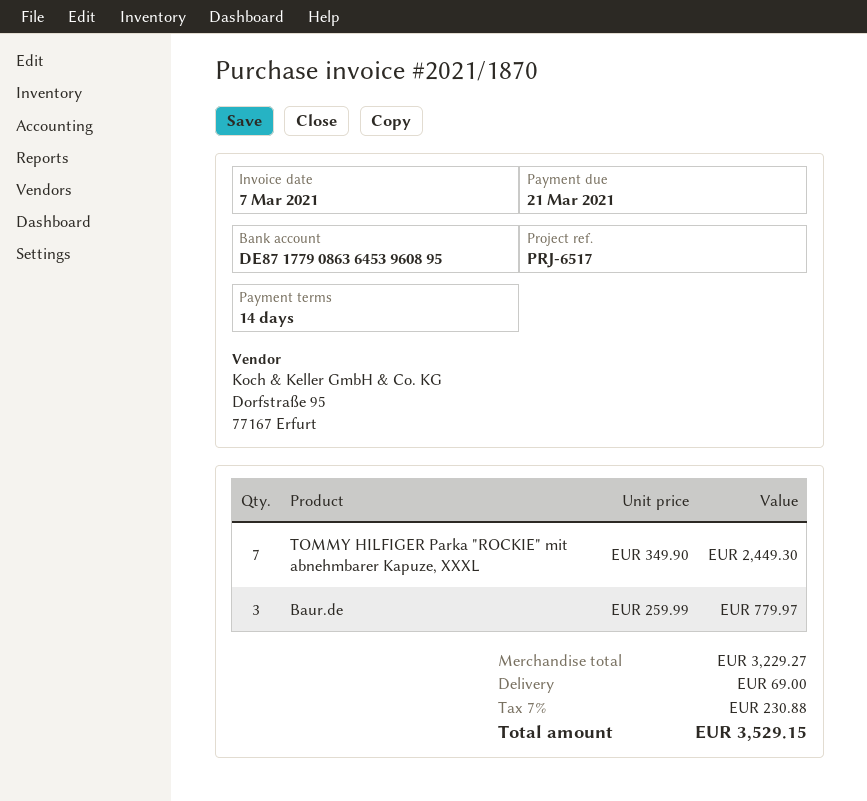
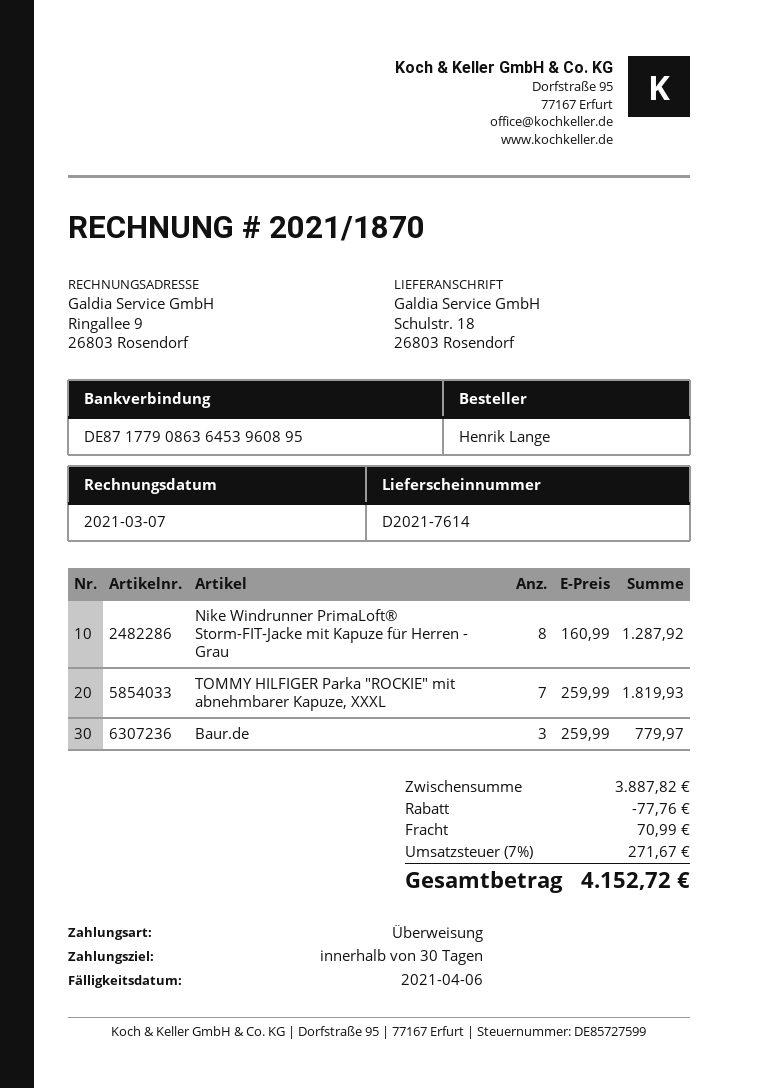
payment terms: 14 days -> 30 days
due date: 2021-03-21 -> 2021-04-06
TOMMY HILFIGER Parka "ROCKIE" mit abnehmbarer Kapuze, XXXL: 7 x 349.90 = 2449.30 -> 7 x 259.99 = 1819.93
Nike Windrunner PrimaLoft® Storm-FIT-Jacke mit Kapuze für Herren - Grau: none -> 8 x 160.99 = 1287.92
subtotal: 3229.27 -> 3887.82
discount: none -> 77.76
shipping: 69.00 -> 70.99
tax: 7% = 230.88 -> 7% = 271.67
total: 3529.15 -> 4152.72

